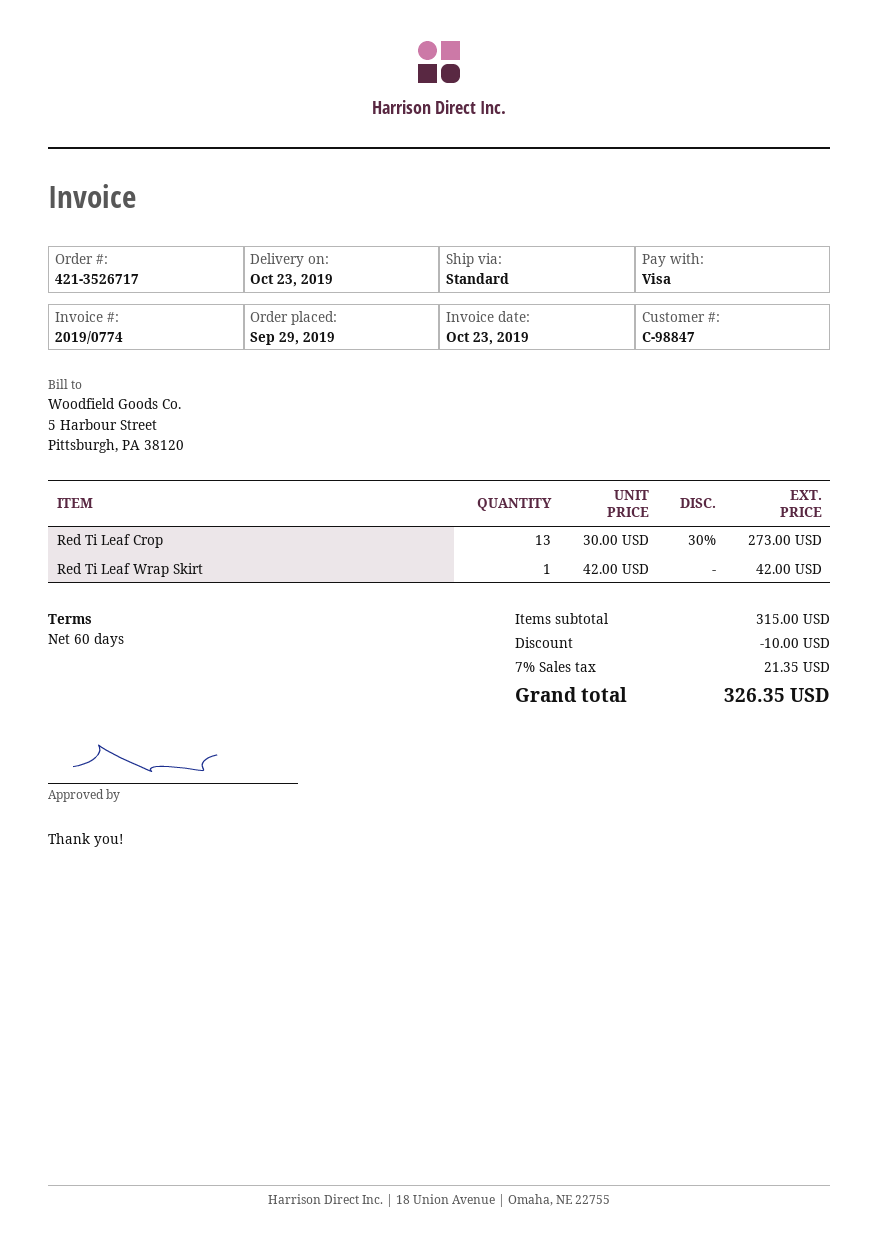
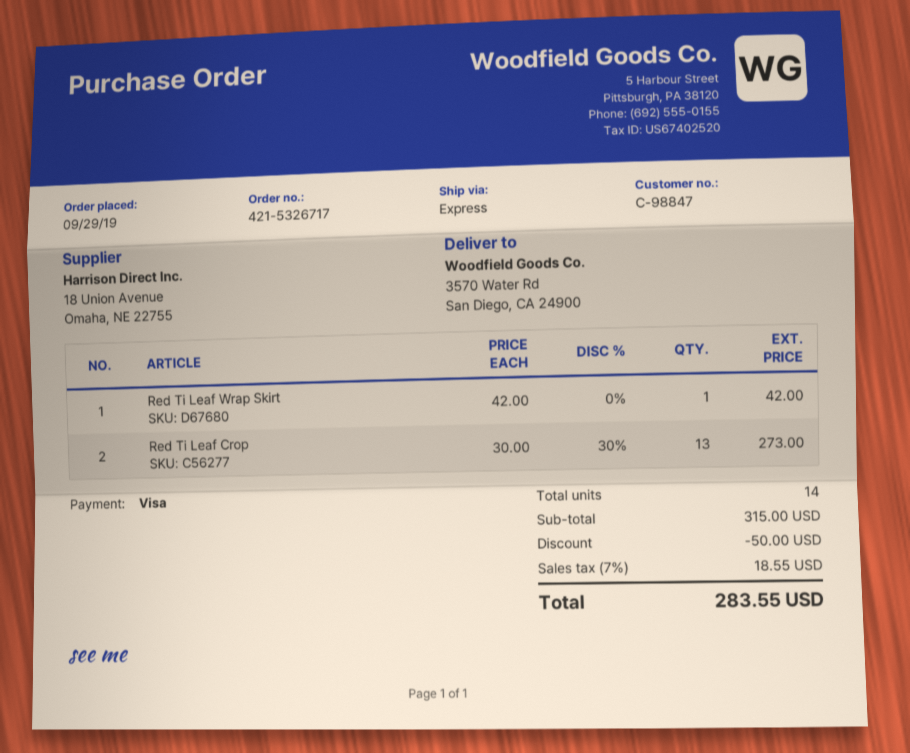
order number: 421-3526717 -> 421-5326717
shipping method: standard -> express
discount: 10.00 -> 50.00
tax: 7% = 21.35 -> 7% = 18.55
total: 326.35 -> 283.55

